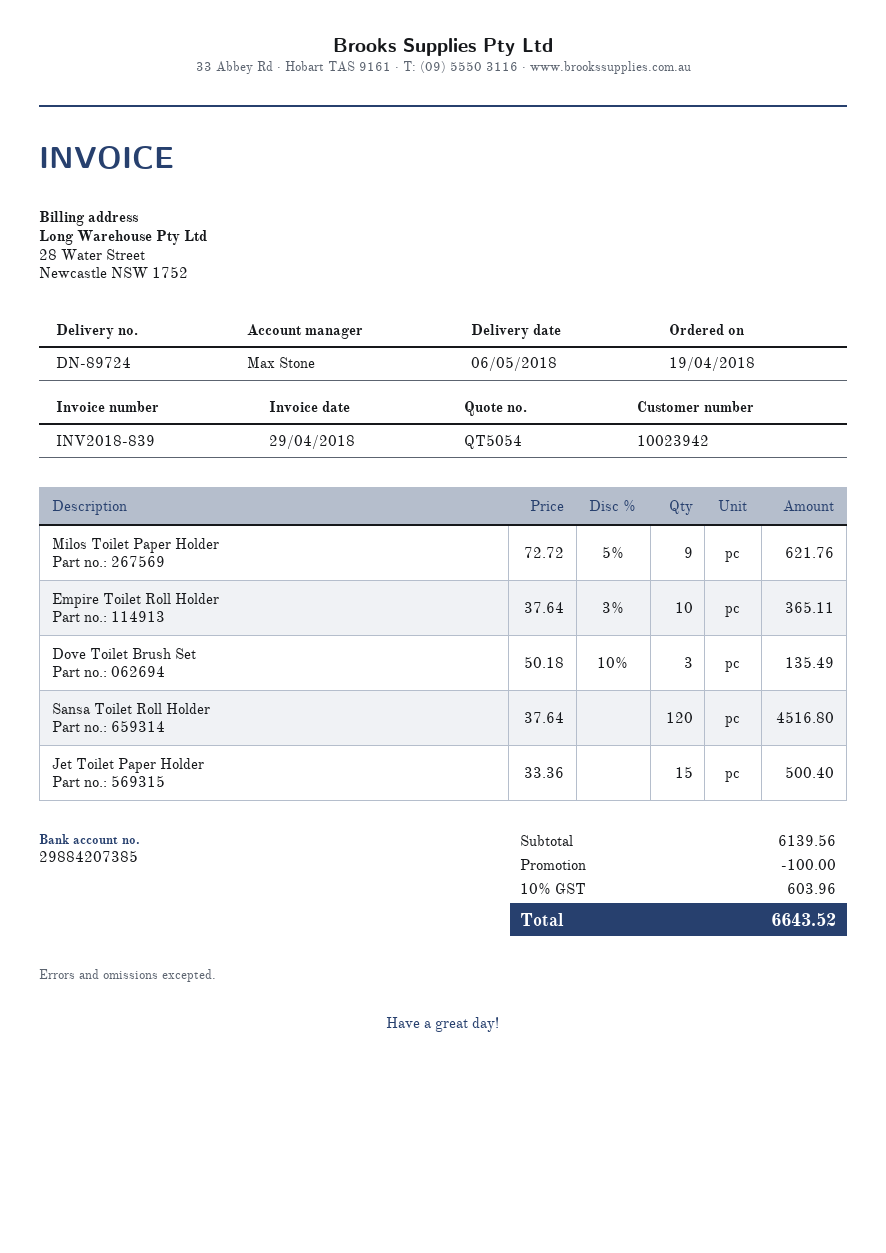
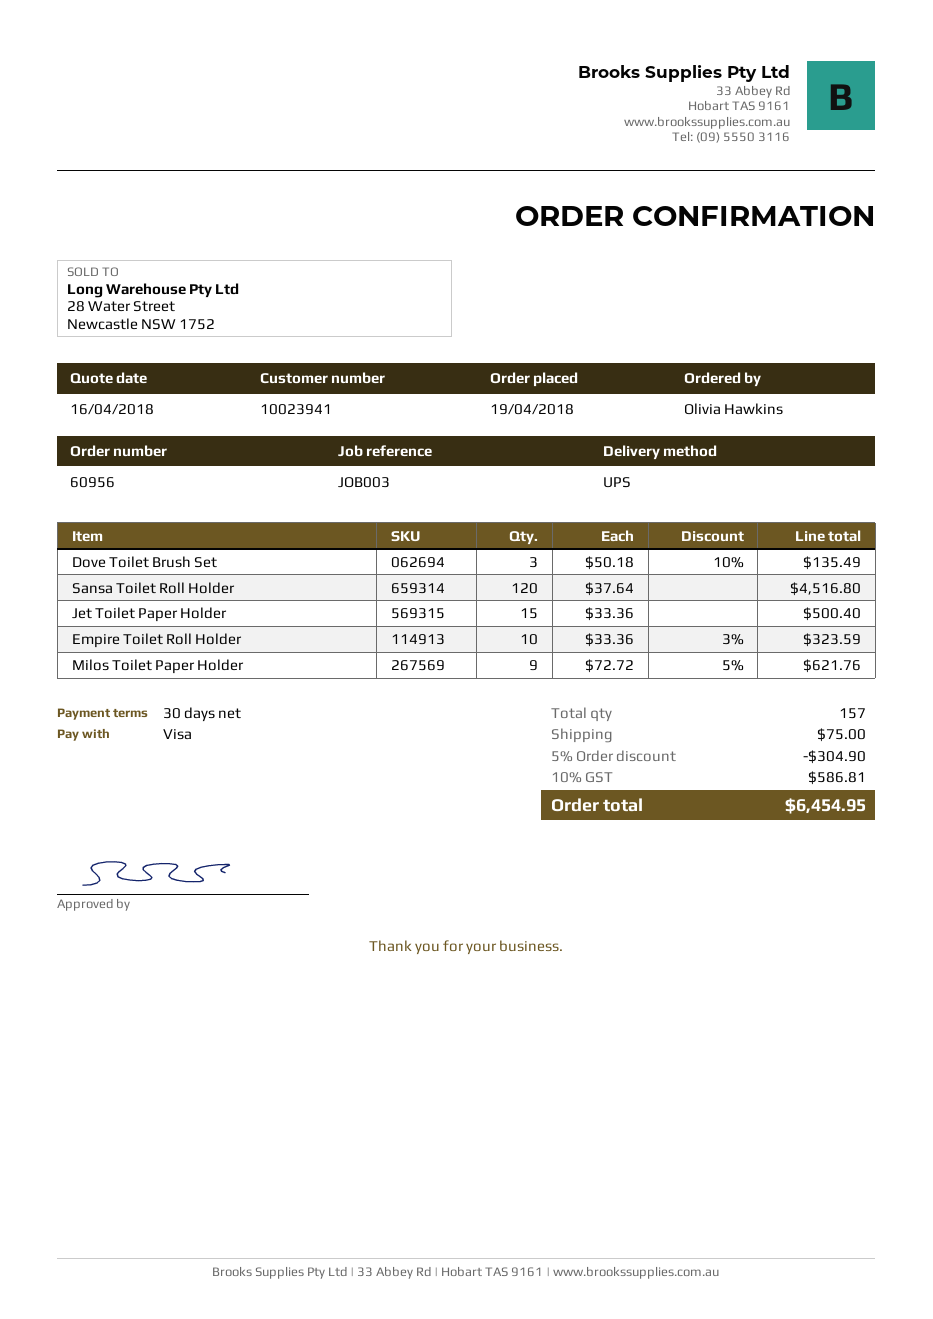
customer number: 10023942 -> 10023941
Empire Toilet Roll Holder: 10 x 37.64 - 3% = 365.11 -> 10 x 33.36 - 3% = 323.59
discount: 100.00 -> 304.90
shipping: none -> 75.00
tax: 10% = 603.96 -> 10% = 586.81
total: 6643.52 -> 6454.95

